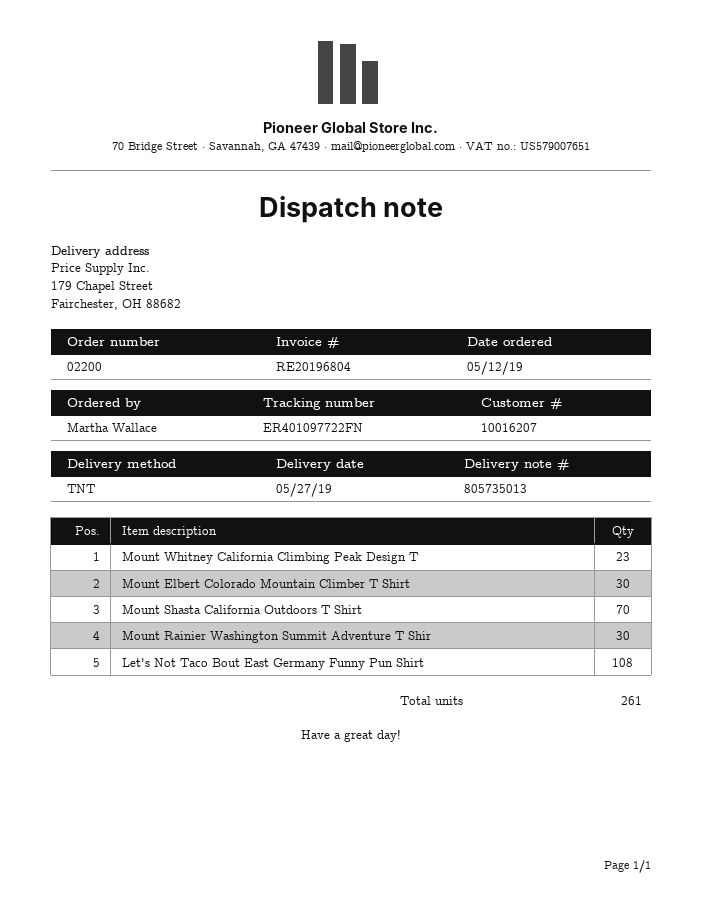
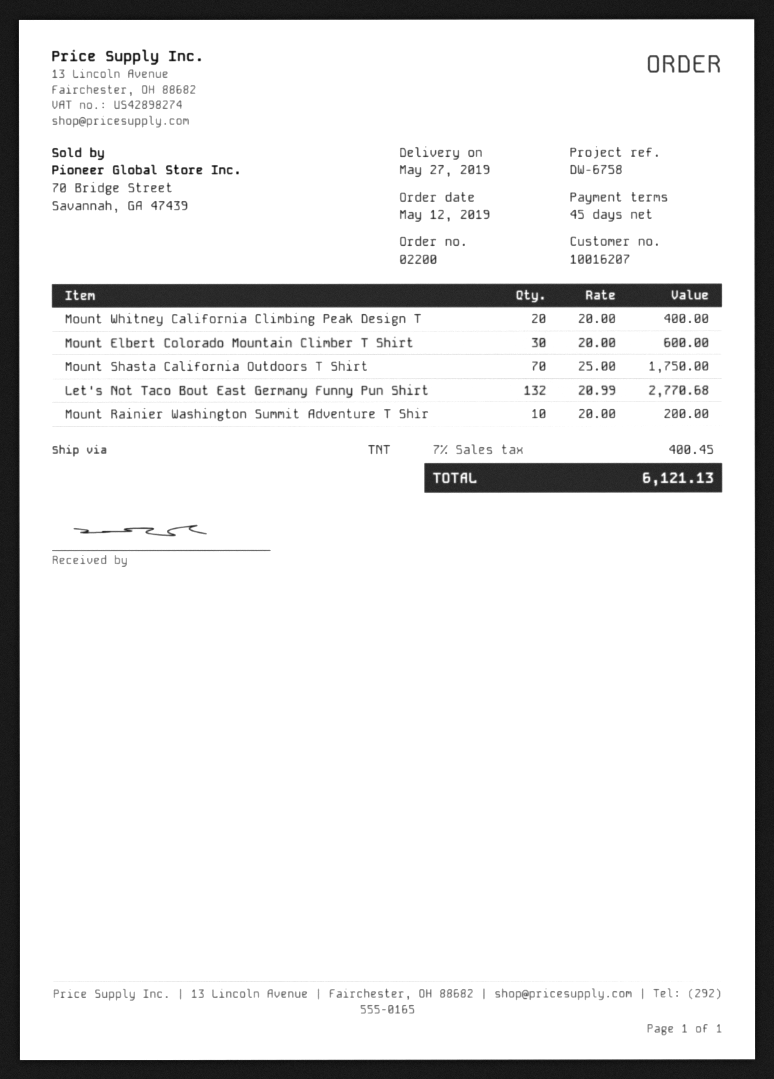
Mount Whitney California Climbing Peak Design T: 23 -> 20
Mount Rainier Washington Summit Adventure T Shir: 30 -> 10
Let's Not Taco Bout East Germany Funny Pun Shirt: 108 -> 132

